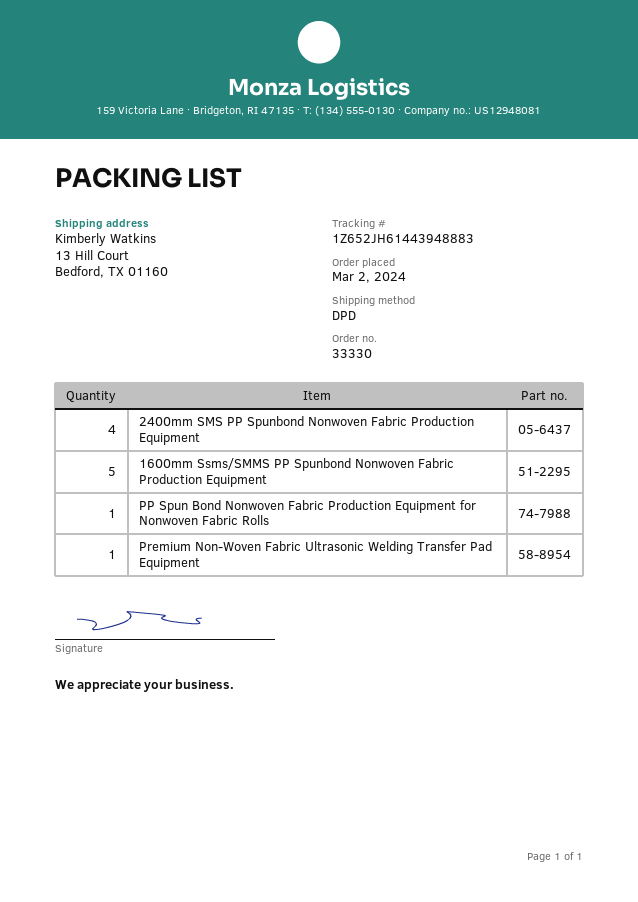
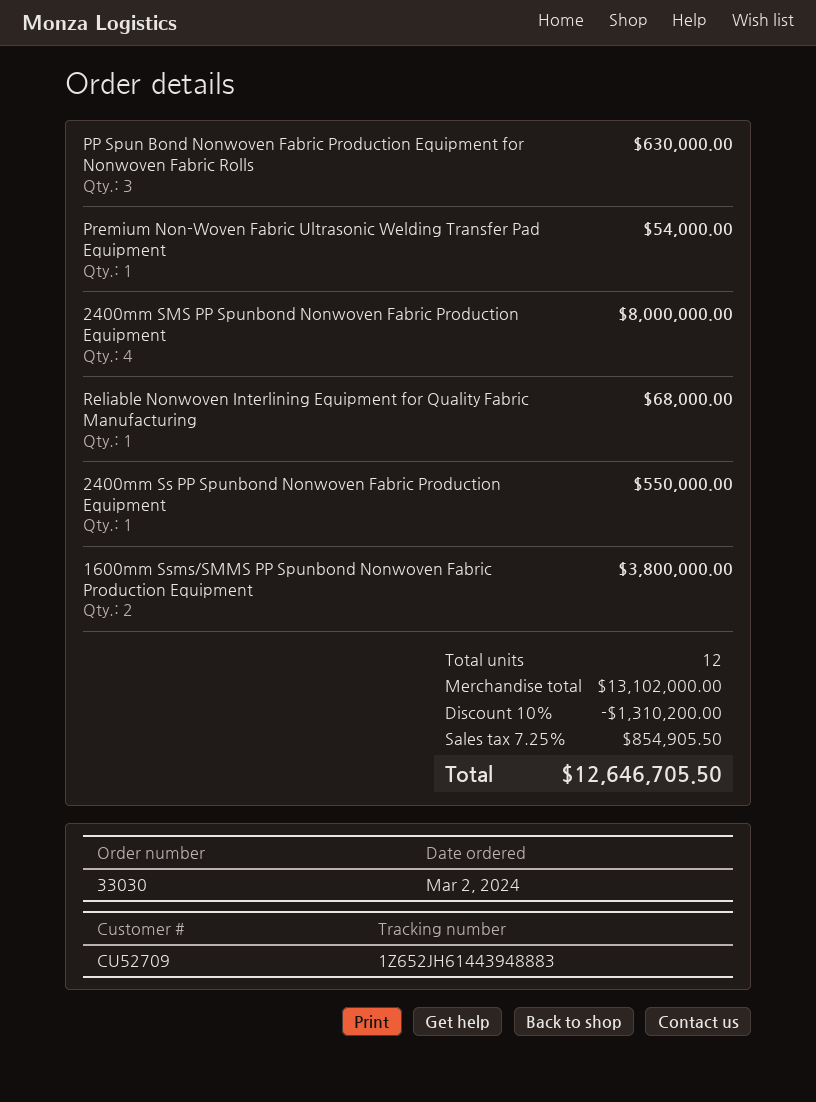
order number: 33330 -> 33030
1600mm Ssms/SMMS PP Spunbond Nonwoven Fabric Production Equipment: 5 -> 2
PP Spun Bond Nonwoven Fabric Production Equipment for Nonwoven Fabric Rolls: 1 -> 3
Reliable Nonwoven Interlining Equipment for Quality Fabric Manufacturing: none -> 1
2400mm Ss PP Spunbond Nonwoven Fabric Production Equipment: none -> 1

